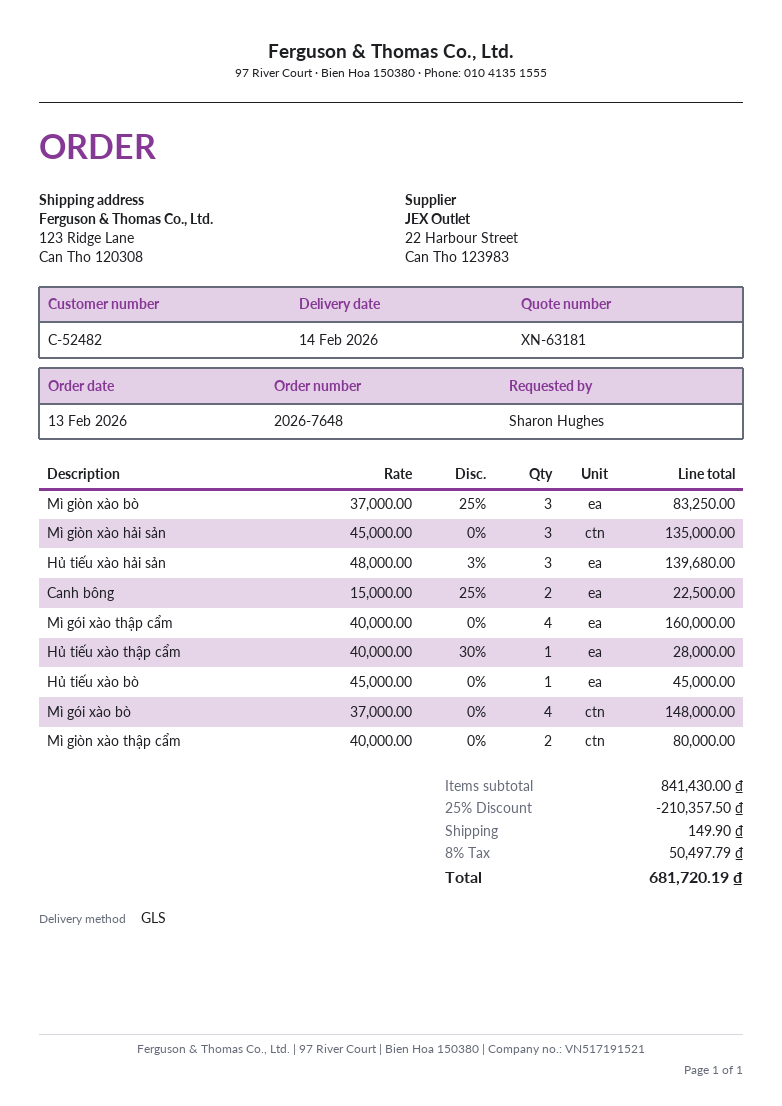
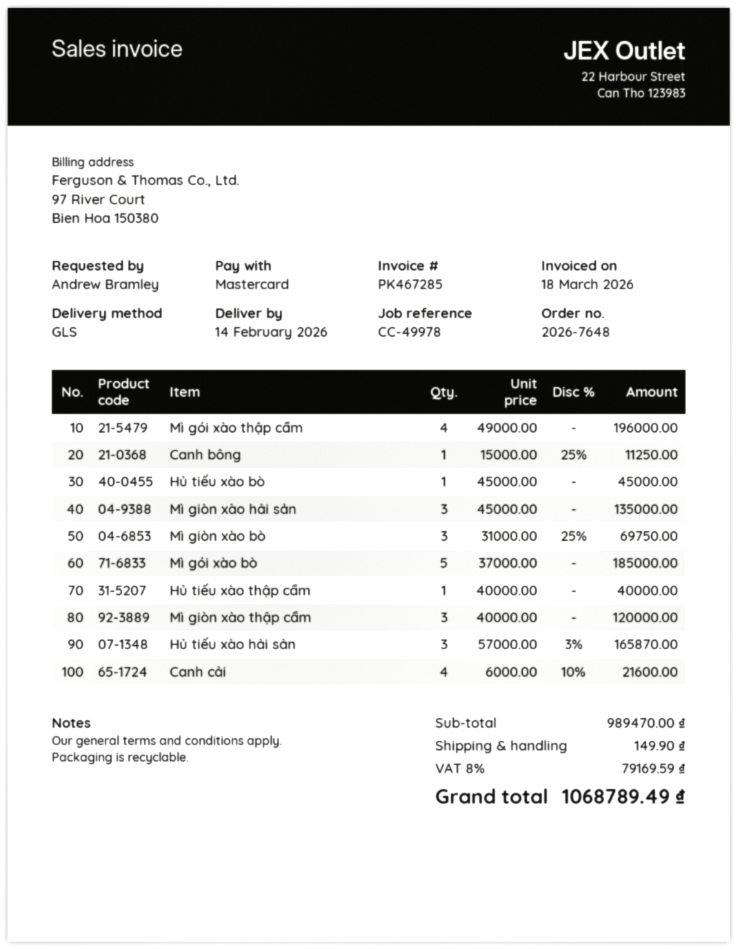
ordered by: Sharon Hughes -> Andrew Bramley
Mì giòn xào bò: 3 x 37000.00 - 25% = 83250.00 -> 3 x 31000.00 - 25% = 69750.00
Hủ tiếu xào hải sản: 3 x 48000.00 - 3% = 139680.00 -> 3 x 57000.00 - 3% = 165870.00
Canh bông: 2 x 15000.00 - 25% = 22500.00 -> 1 x 15000.00 - 25% = 11250.00
Mì gói xào thập cẩm: 4 x 40000.00 = 160000.00 -> 4 x 49000.00 = 196000.00
Hủ tiếu xào thập cẩm: 1 x 40000.00 - 30% = 28000.00 -> 1 x 40000.00 = 40000.00
Mì gói xào bò: 4 x 37000.00 = 148000.00 -> 5 x 37000.00 = 185000.00
Mì giòn xào thập cẩm: 2 x 40000.00 = 80000.00 -> 3 x 40000.00 = 120000.00
Canh cải: none -> 4 x 6000.00 - 10% = 21600.00
subtotal: 841430.00 -> 989470.00
discount: 25% = 210357.50 -> none
tax: 8% = 50497.79 -> 8% = 79169.59
total: 681720.19 -> 1068789.49

